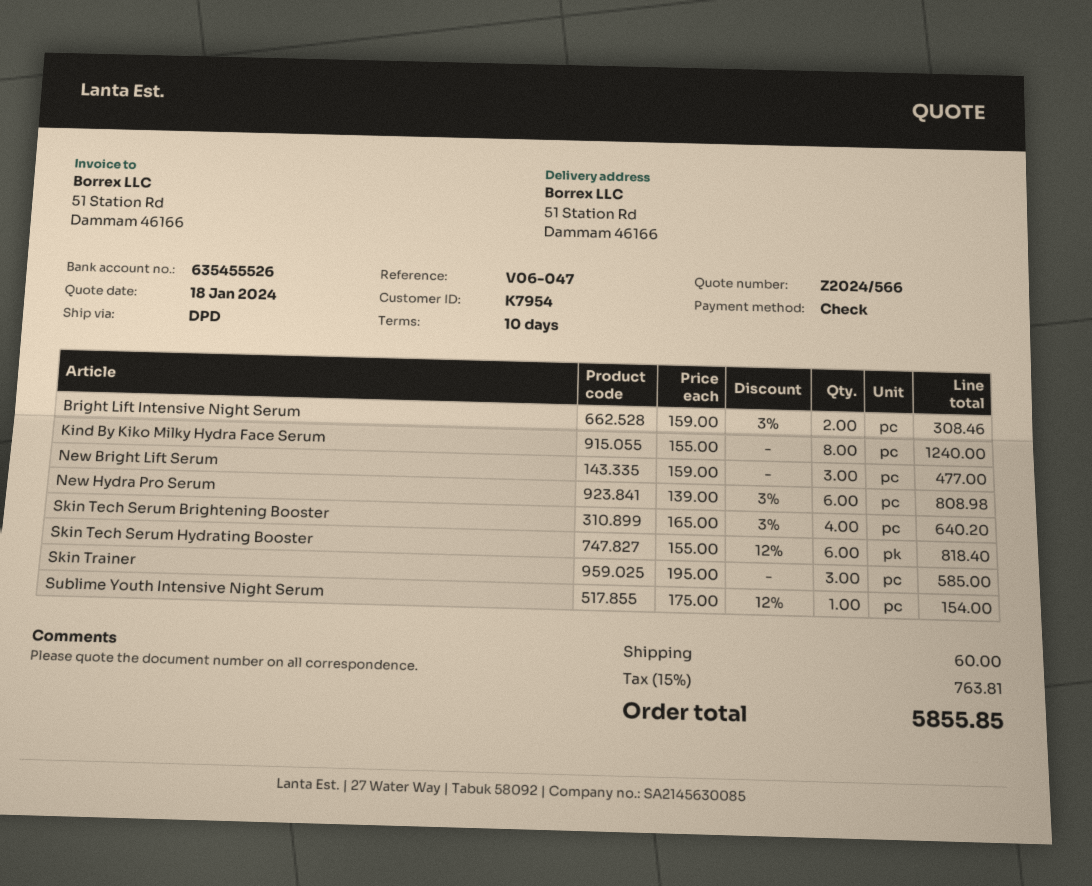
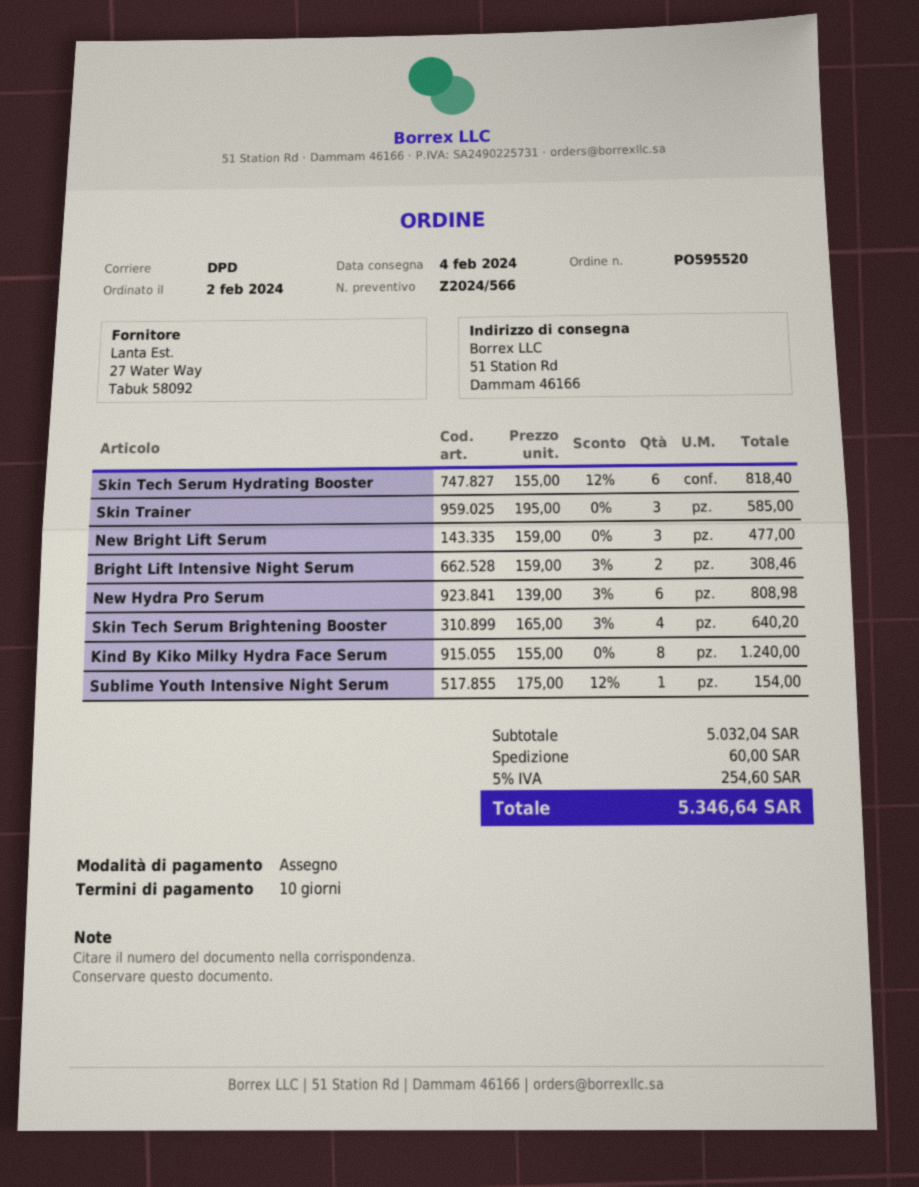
tax: 15% = 763.81 -> 5% = 254.60
total: 5855.85 -> 5346.64

